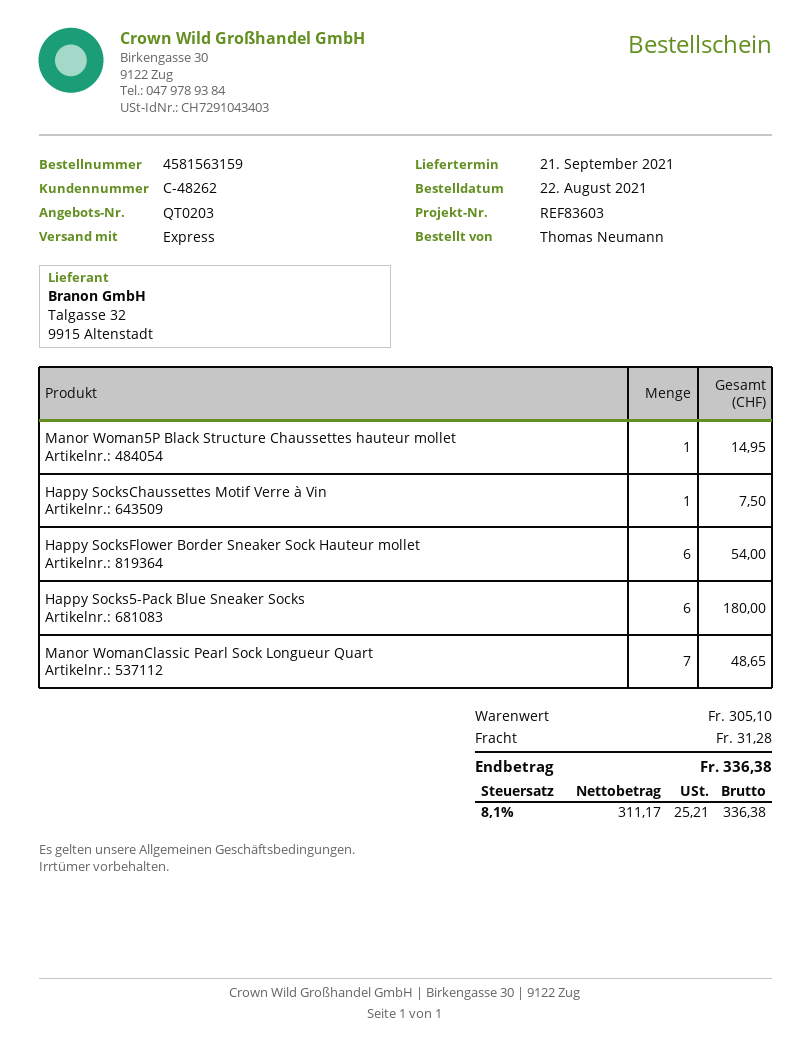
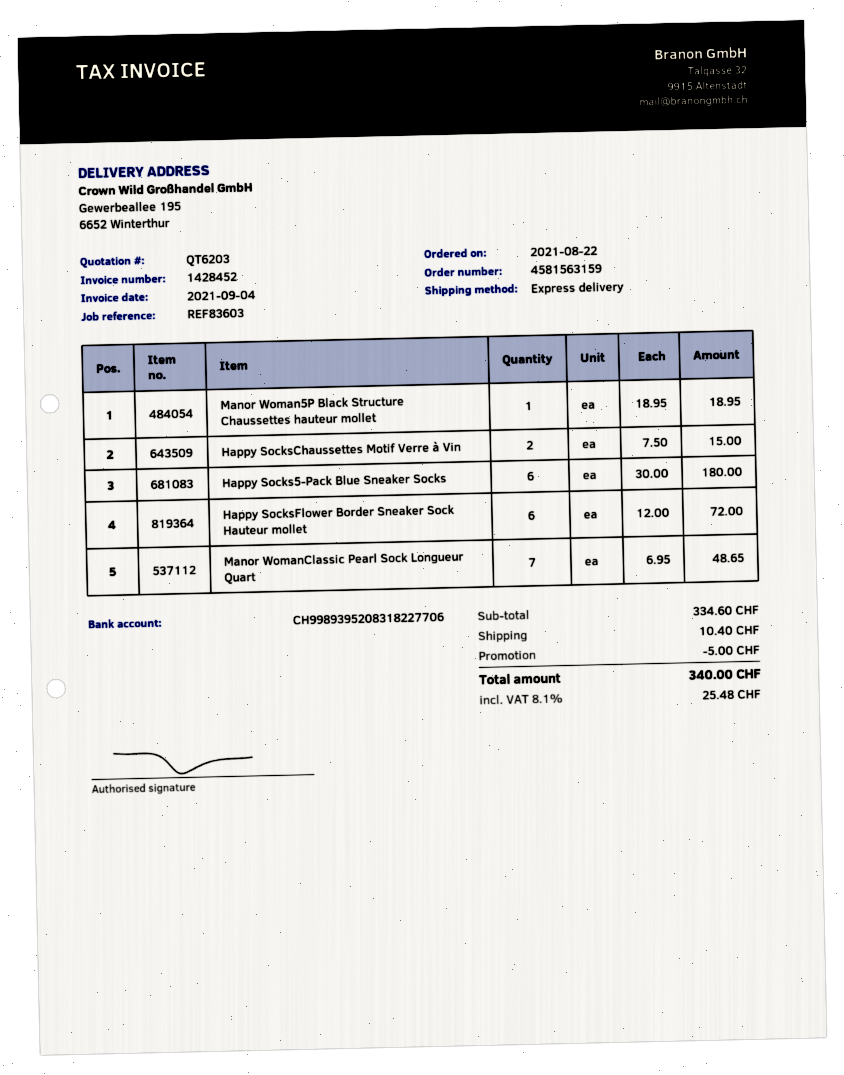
quote number: QT0203 -> QT6203
Manor Woman5P Black Structure Chaussettes hauteur mollet: 1 for 14.95 -> 1 for 18.95
Happy SocksChaussettes Motif Verre à Vin: 1 for 7.50 -> 2 for 15.00
Happy SocksFlower Border Sneaker Sock Hauteur mollet: 6 for 54.00 -> 6 for 72.00
subtotal: 305.10 -> 334.60
discount: none -> 5.00
shipping: 31.28 -> 10.40
tax: 8.1% = 25.21 -> 8.1% = 25.48
total: 336.38 -> 340.00

